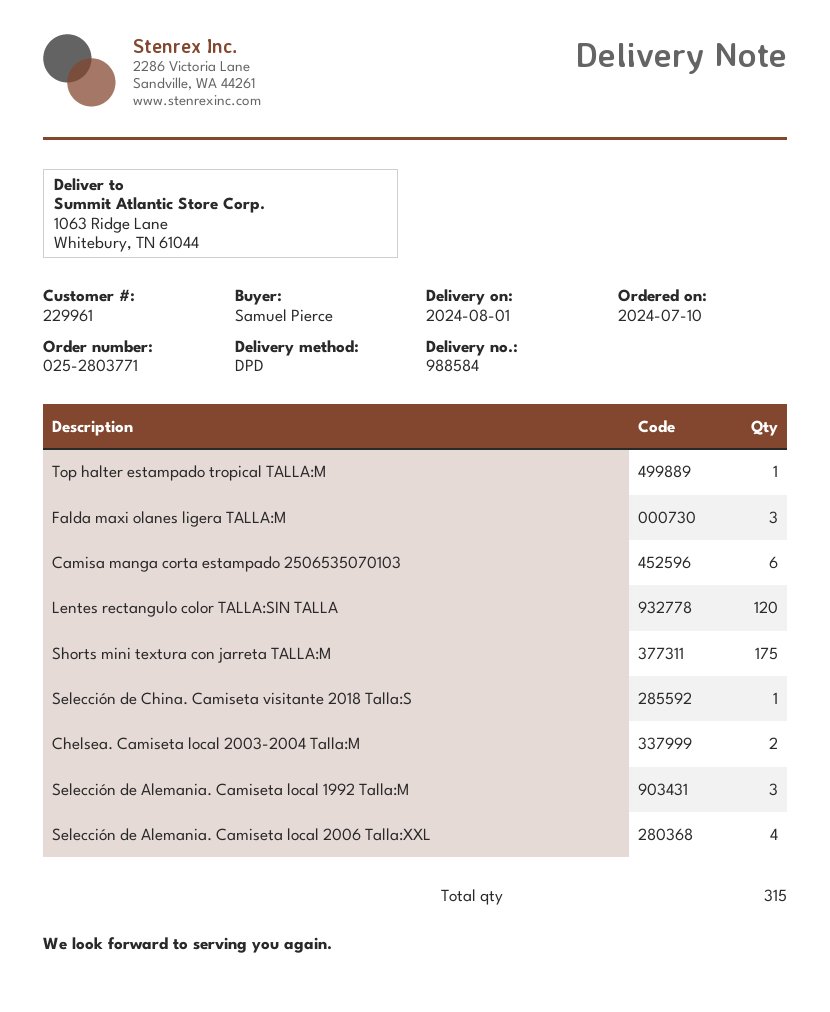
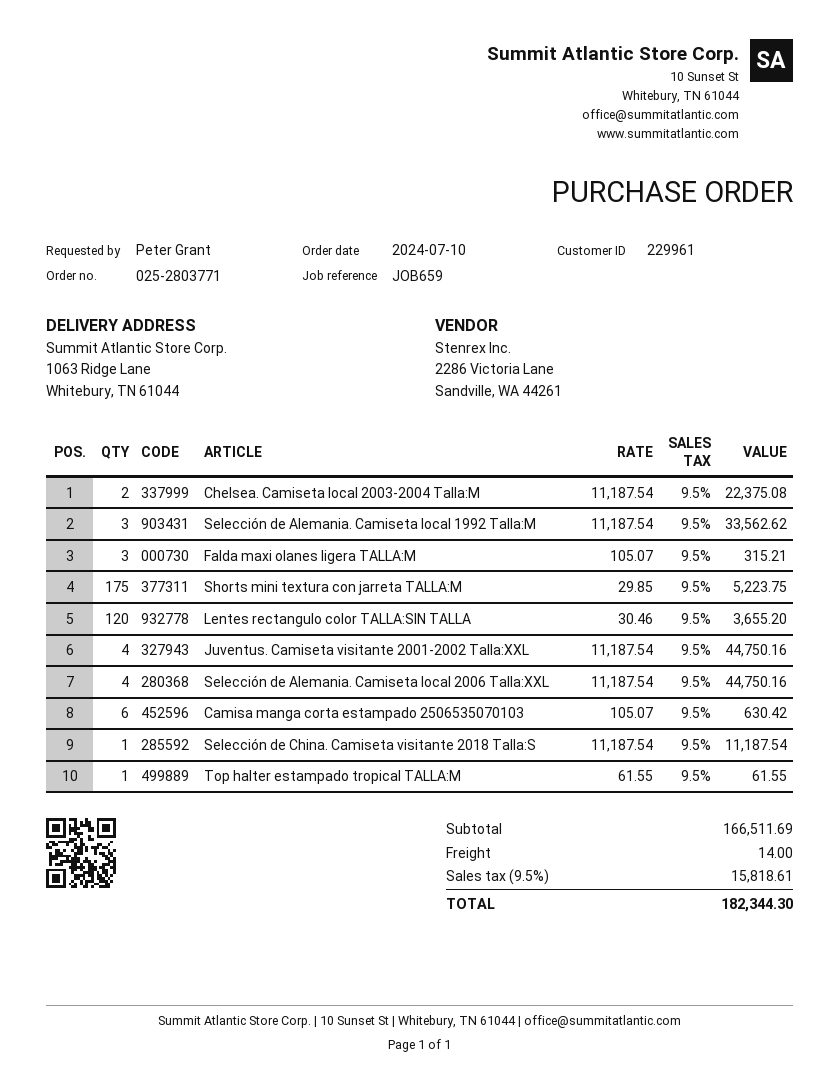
ordered by: Samuel Pierce -> Peter Grant
Juventus. Camiseta visitante 2001-2002 Talla:XXL: none -> 4

